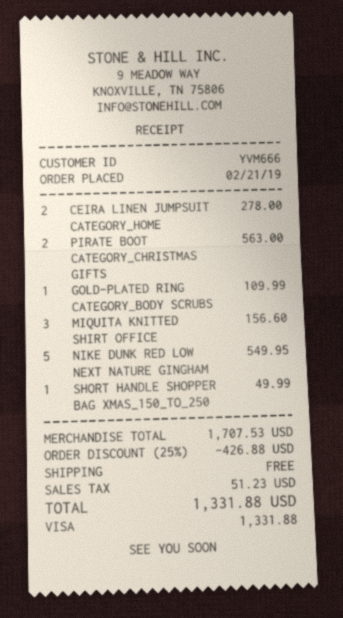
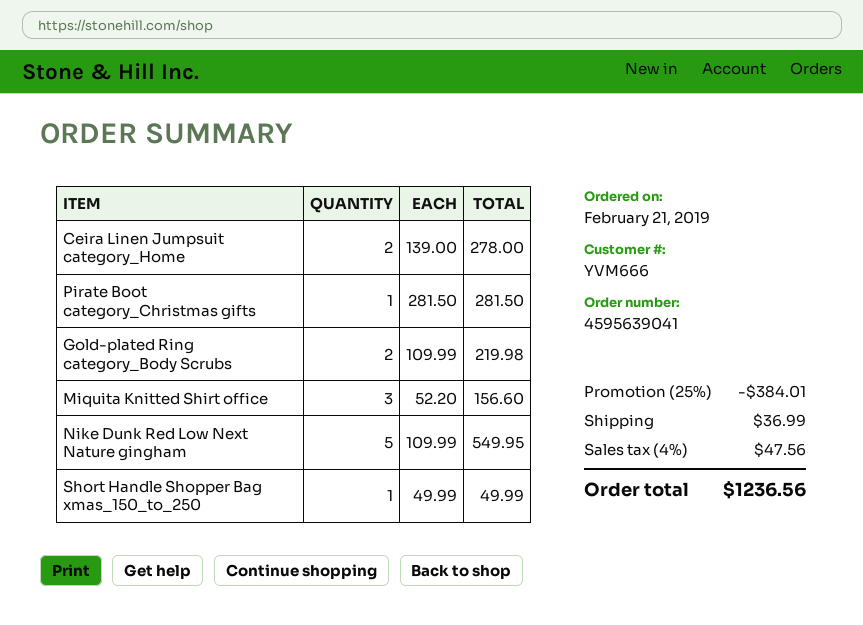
PIRATE BOOT CATEGORY_CHRISTMAS GIFTS: 2 for 563.00 -> 1 for 281.50
GOLD-PLATED RING CATEGORY_BODY SCRUBS: 1 for 109.99 -> 2 for 219.98
discount: 25% = 426.88 -> 25% = 384.01
shipping: 0.00 -> 36.99
tax: 51.23 -> 47.56
total: 1331.88 -> 1236.56

